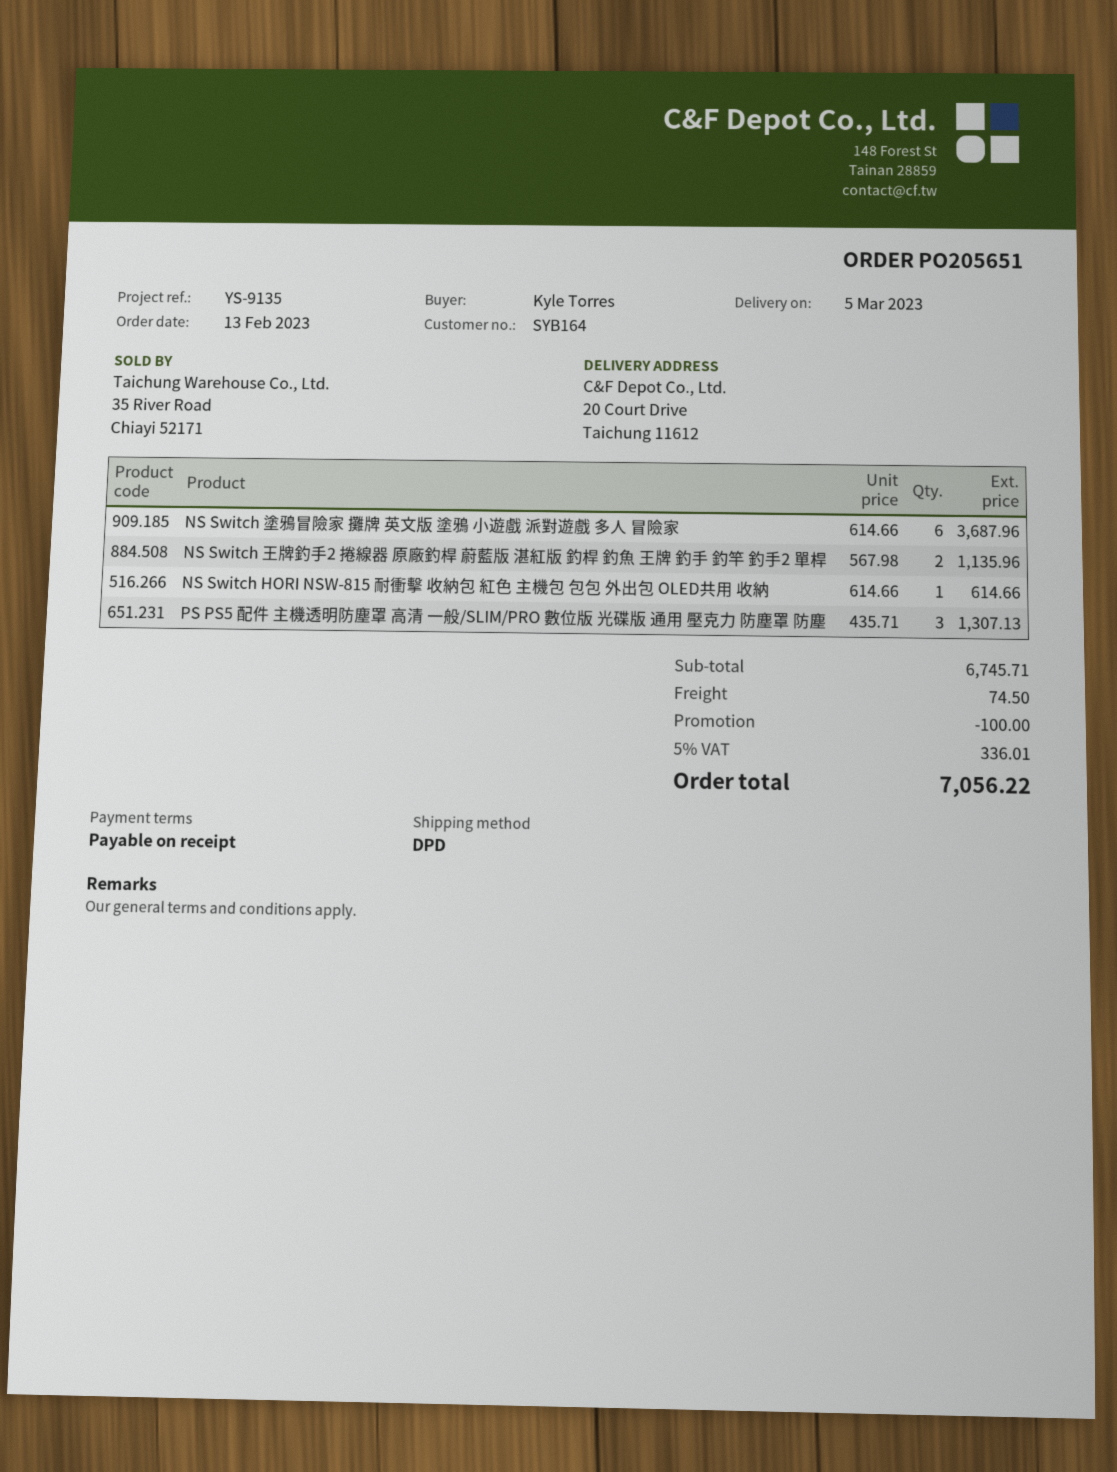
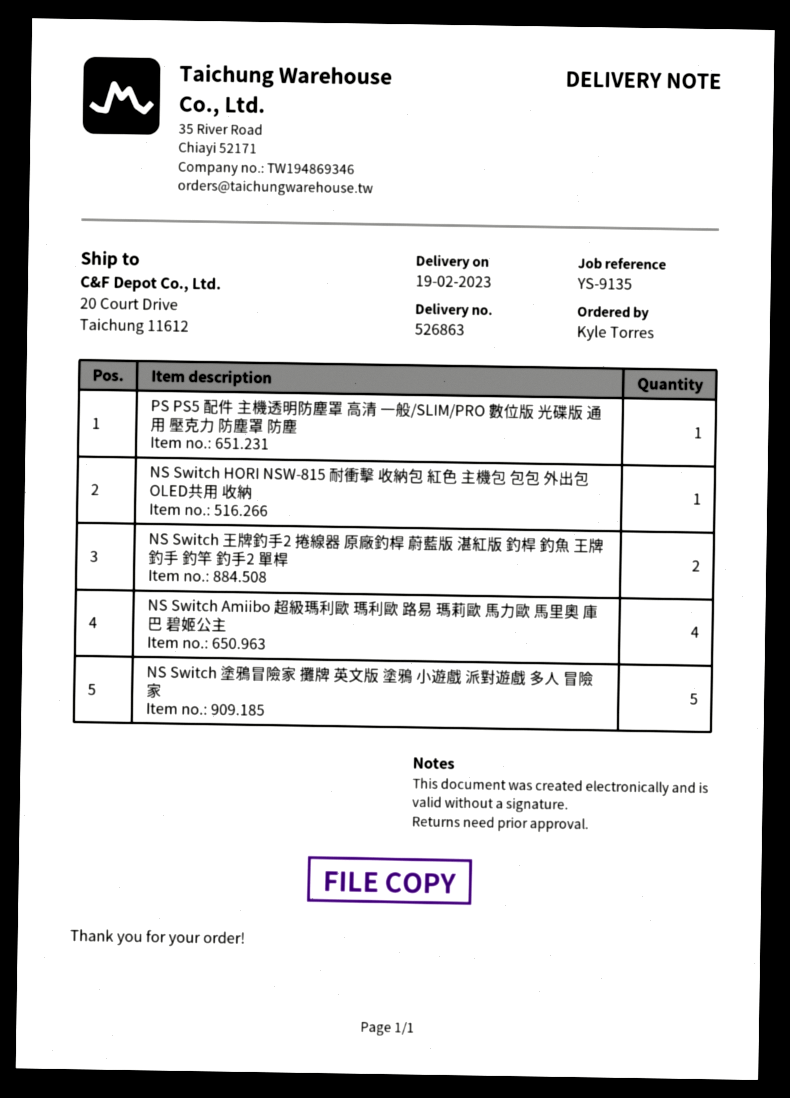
delivery date: 2023-03-05 -> 2023-02-19
NS Switch 塗鴉冒險家 攤牌 英文版 塗鴉 小遊戲 派對遊戲 多人 冒險家: 6 -> 5
PS PS5 配件 主機透明防塵罩 高清 一般/SLIM/PRO 數位版 光碟版 通用 壓克力 防塵罩 防塵: 3 -> 1
NS Switch Amiibo 超級瑪利歐 瑪利歐 路易 瑪莉歐 馬力歐 馬里奧 庫巴 碧姬公主: none -> 4

